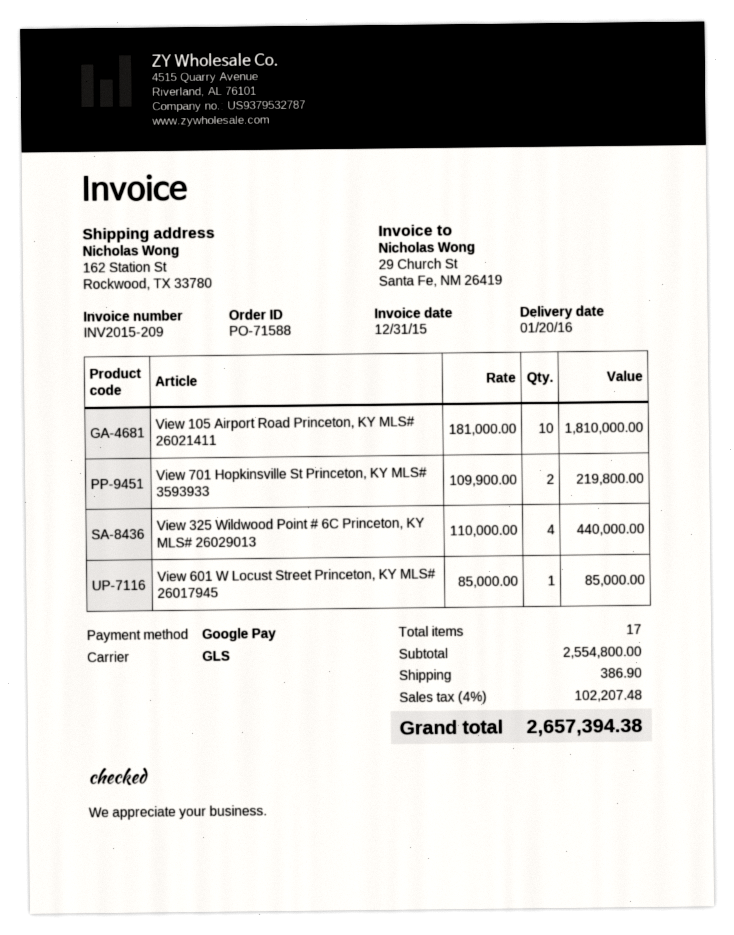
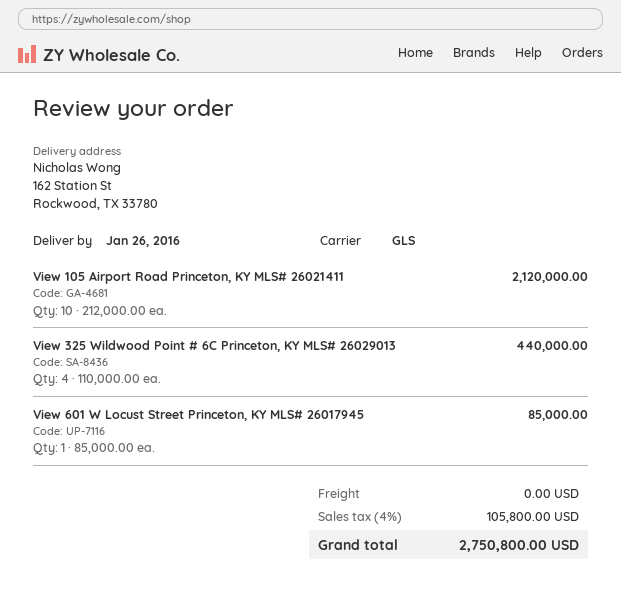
delivery date: 2016-01-20 -> 2016-01-26
View 105 Airport Road Princeton, KY MLS# 26021411: 10 x 181000.00 = 1810000.00 -> 10 x 212000.00 = 2120000.00
View 701 Hopkinsville St Princeton, KY MLS# 3593933: 2 x 109900.00 = 219800.00 -> none
shipping: 386.90 -> 0.00
tax: 4% = 102207.48 -> 4% = 105800.00
total: 2657394.38 -> 2750800.00

